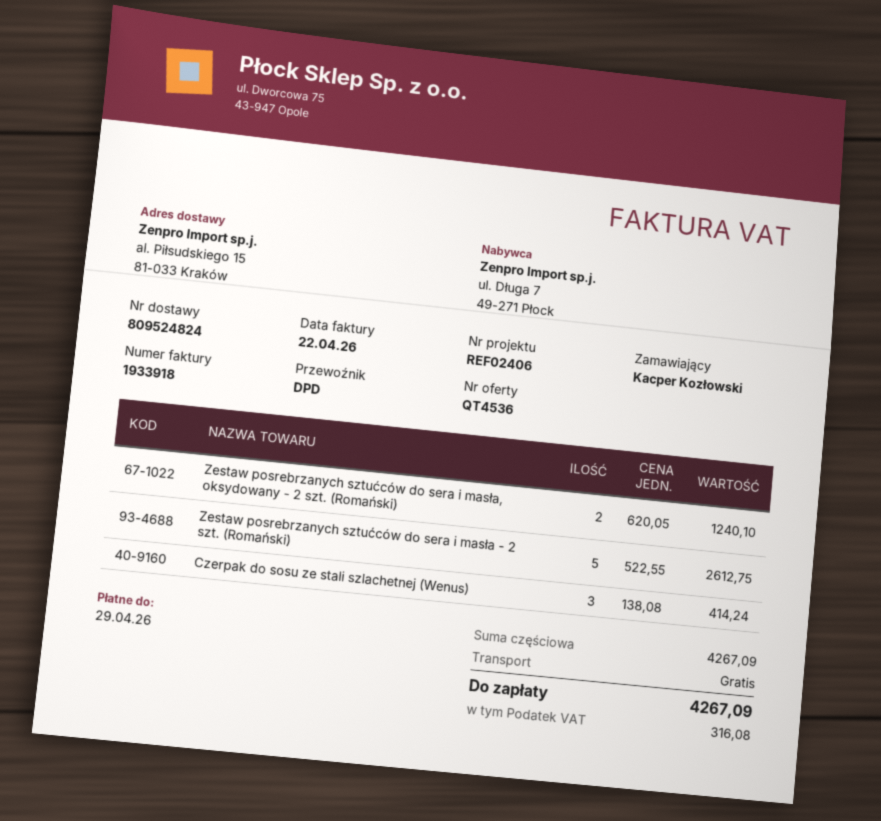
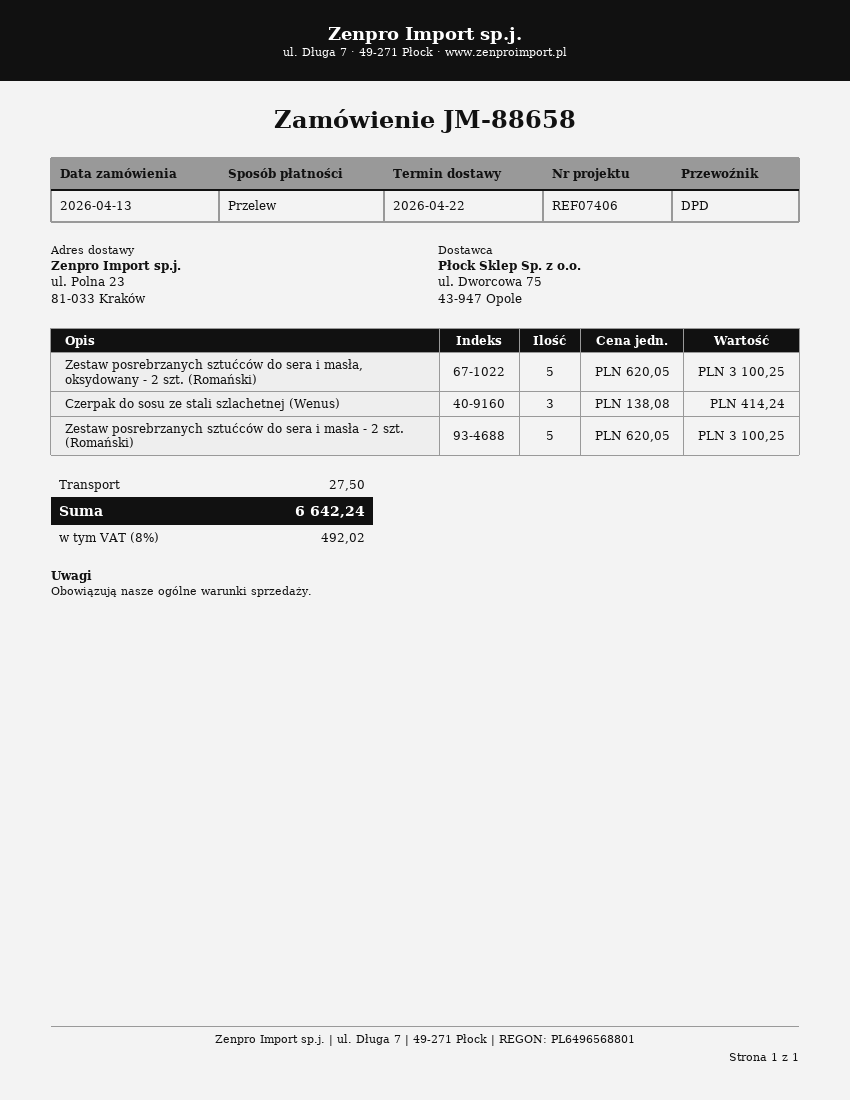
reference: REF02406 -> REF07406
ship to: al. Piłsudskiego 15, 81-033 Kraków -> ul. Polna 23, 81-033 Kraków
Zestaw posrebrzanych sztućców do sera i masła, oksydowany - 2 szt. (Romański): 2 x 620.05 = 1240.10 -> 5 x 620.05 = 3100.25
Zestaw posrebrzanych sztućców do sera i masła - 2 szt. (Romański): 5 x 522.55 = 2612.75 -> 5 x 620.05 = 3100.25
shipping: 0.00 -> 27.50
tax: 316.08 -> 492.02
total: 4267.09 -> 6642.24

